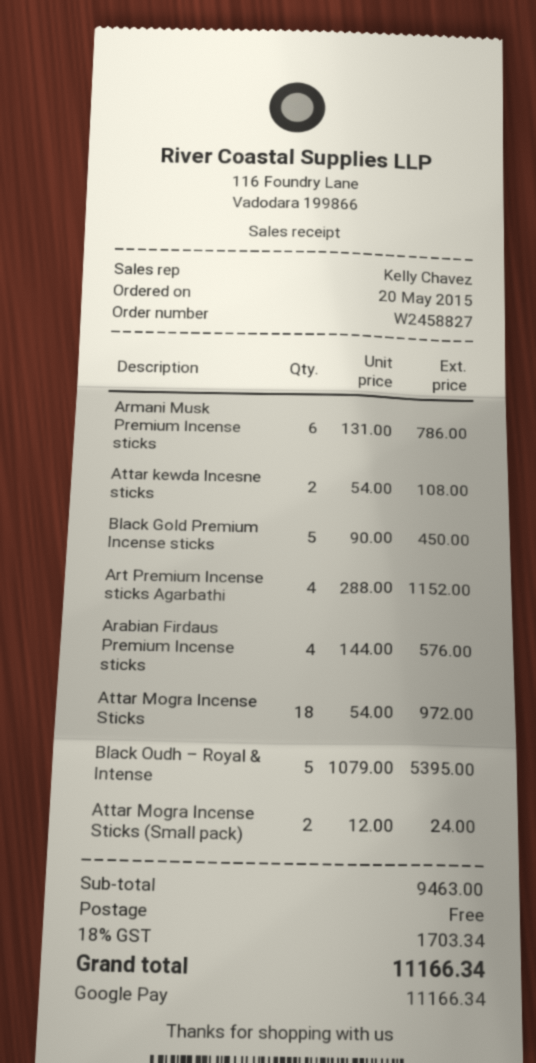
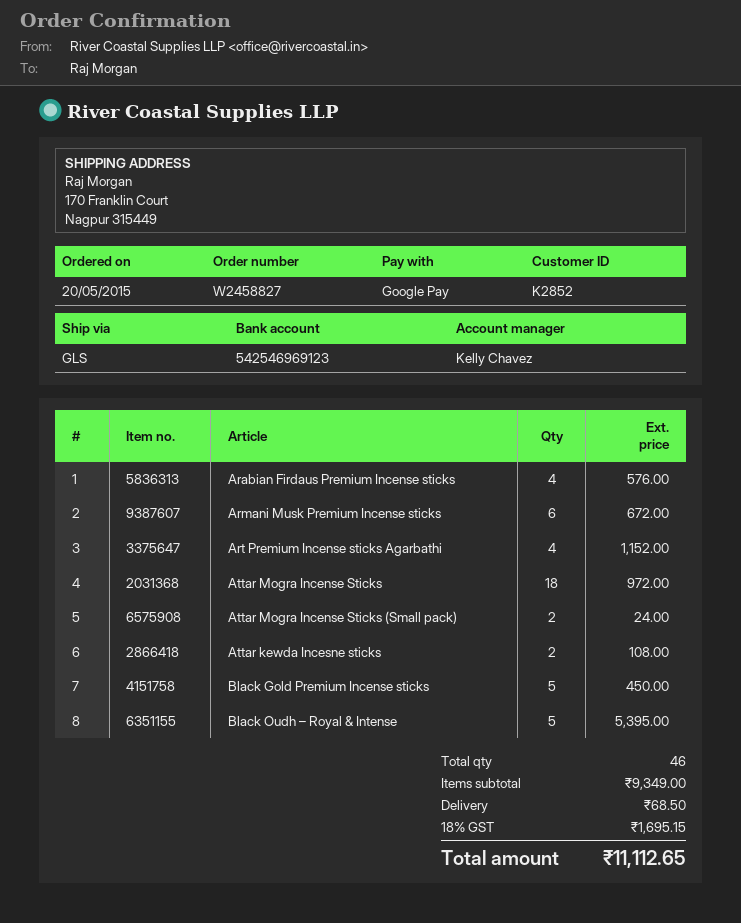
Armani Musk Premium Incense sticks: 6 for 786.00 -> 6 for 672.00
subtotal: 9463.00 -> 9349.00
shipping: 0.00 -> 68.50
tax: 18% = 1703.34 -> 18% = 1695.15
total: 11166.34 -> 11112.65

